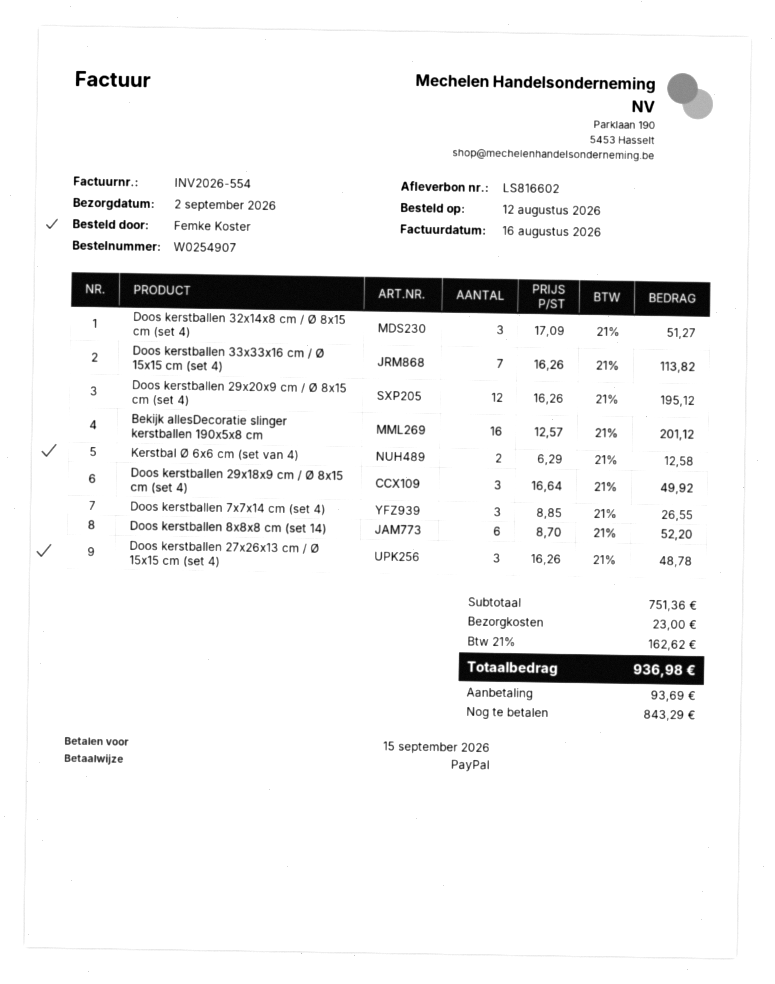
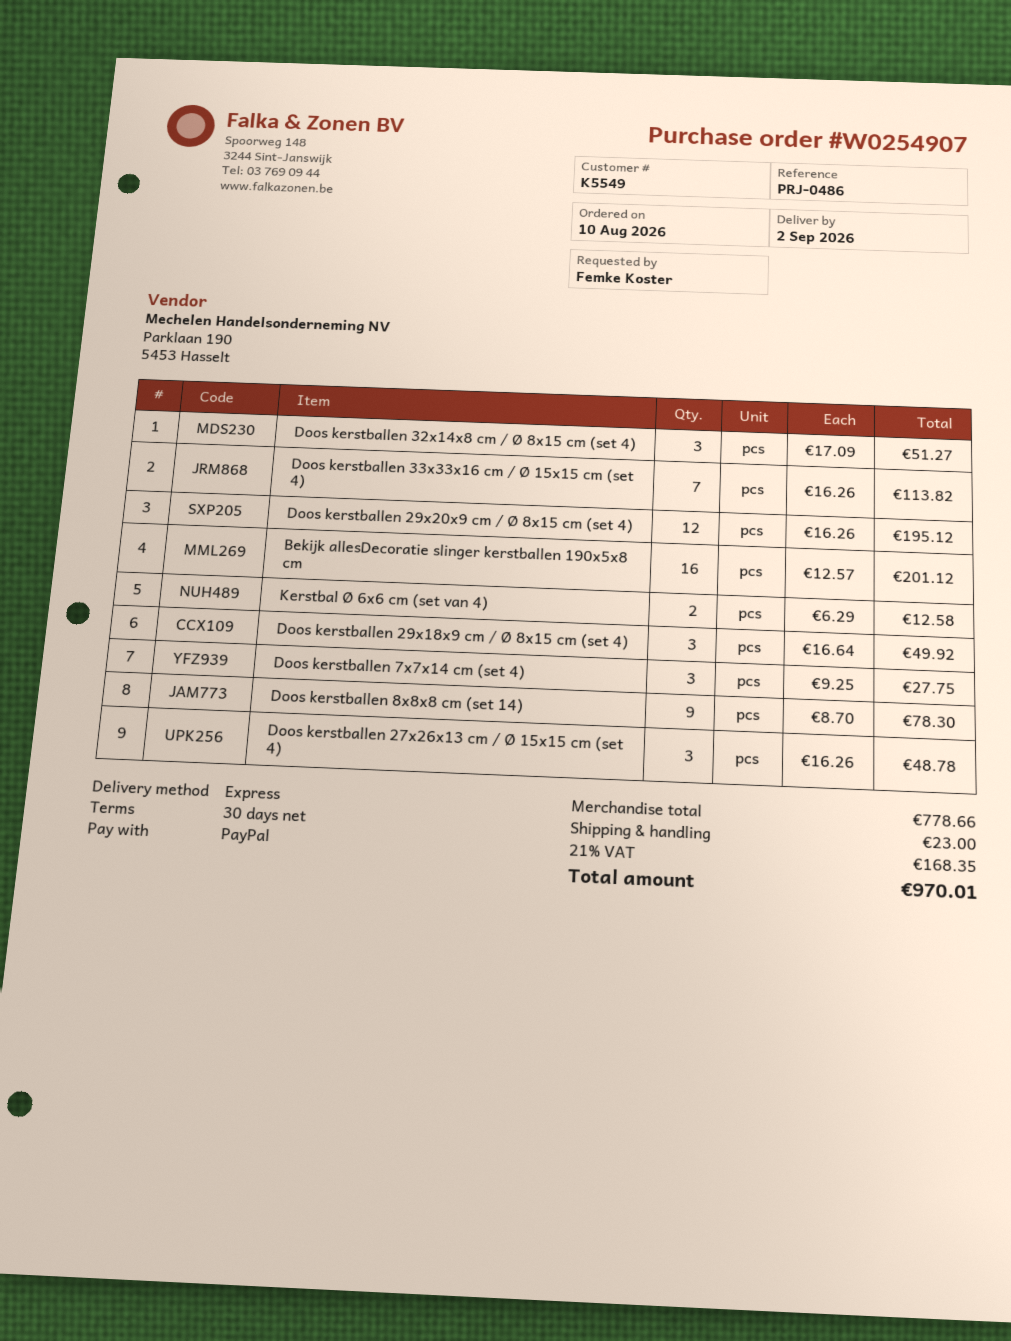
order date: 2026-08-12 -> 2026-08-10
Doos kerstballen 7x7x14 cm (set 4): 3 x 8.85 = 26.55 -> 3 x 9.25 = 27.75
Doos kerstballen 8x8x8 cm (set 14): 6 x 8.70 = 52.20 -> 9 x 8.70 = 78.30
subtotal: 751.36 -> 778.66
tax: 21% = 162.62 -> 21% = 168.35
total: 936.98 -> 970.01

